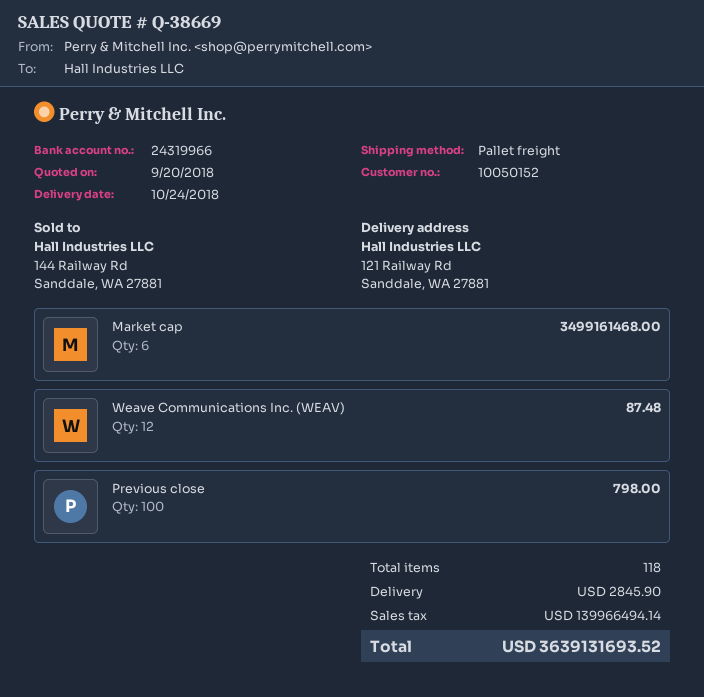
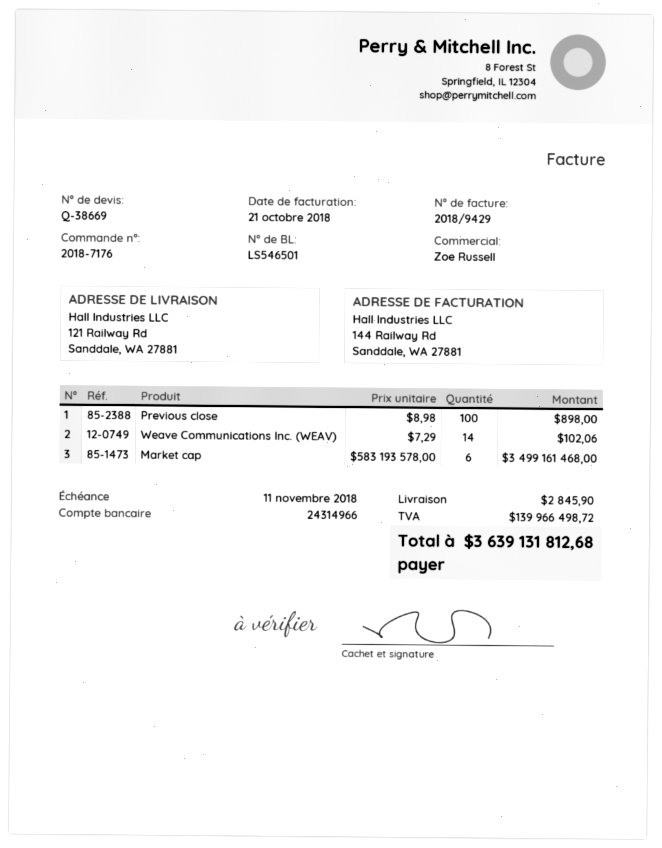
bank account: 24319966 -> 24314966
Weave Communications Inc. (WEAV): 12 for 87.48 -> 14 for 102.06
Previous close: 100 for 798.00 -> 100 for 898.00
tax: 139966494.14 -> 139966498.72
total: 3639131693.52 -> 3639131812.68

